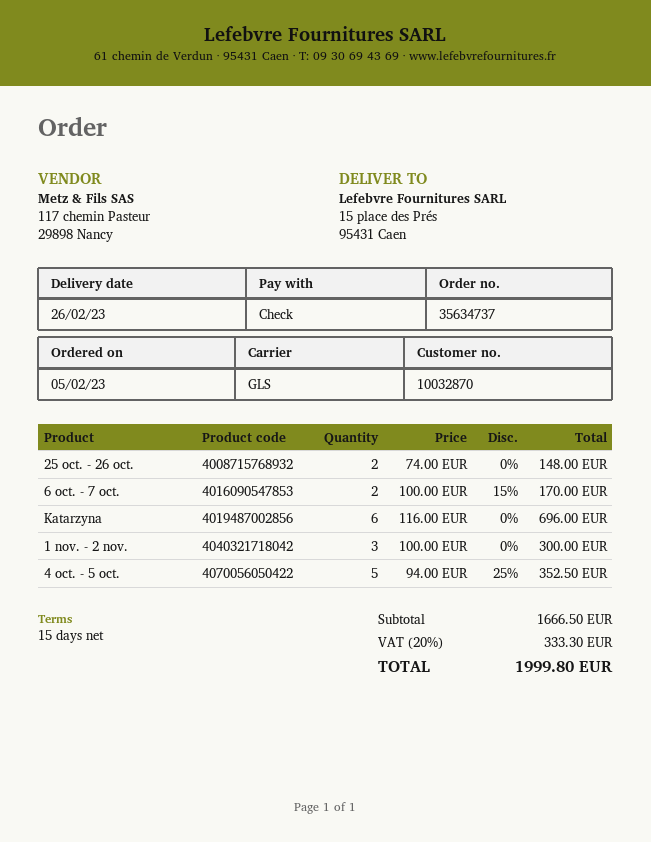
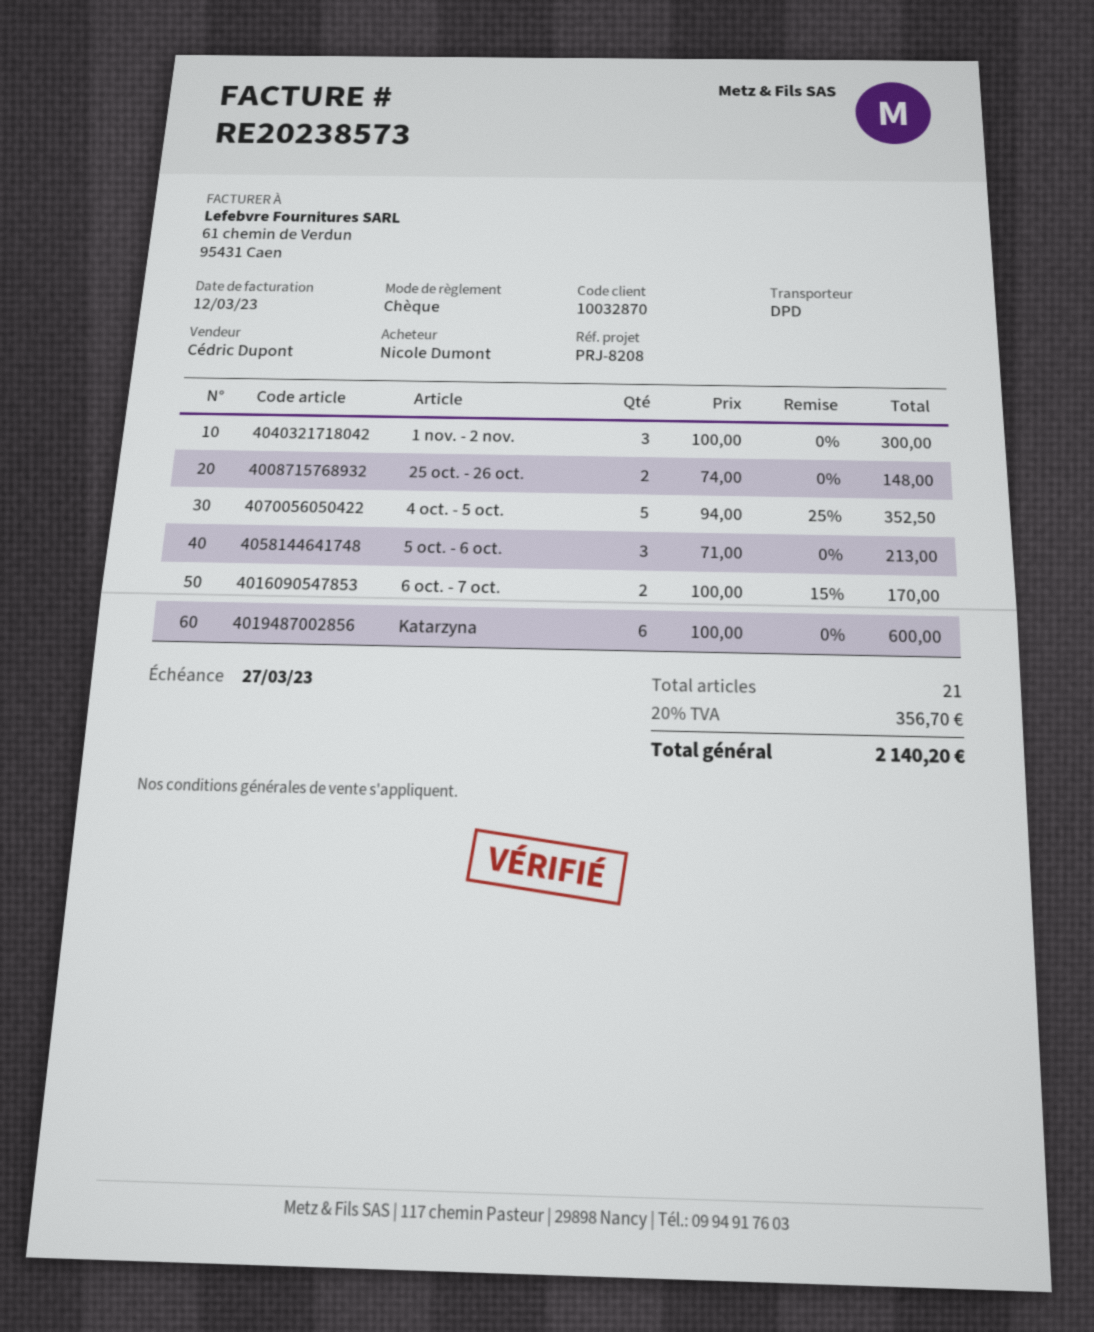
shipping method: GLS -> DPD
Katarzyna: 6 x 116.00 = 696.00 -> 6 x 100.00 = 600.00
5 oct. - 6 oct.: none -> 3 x 71.00 = 213.00
tax: 20% = 333.30 -> 20% = 356.70
total: 1999.80 -> 2140.20

